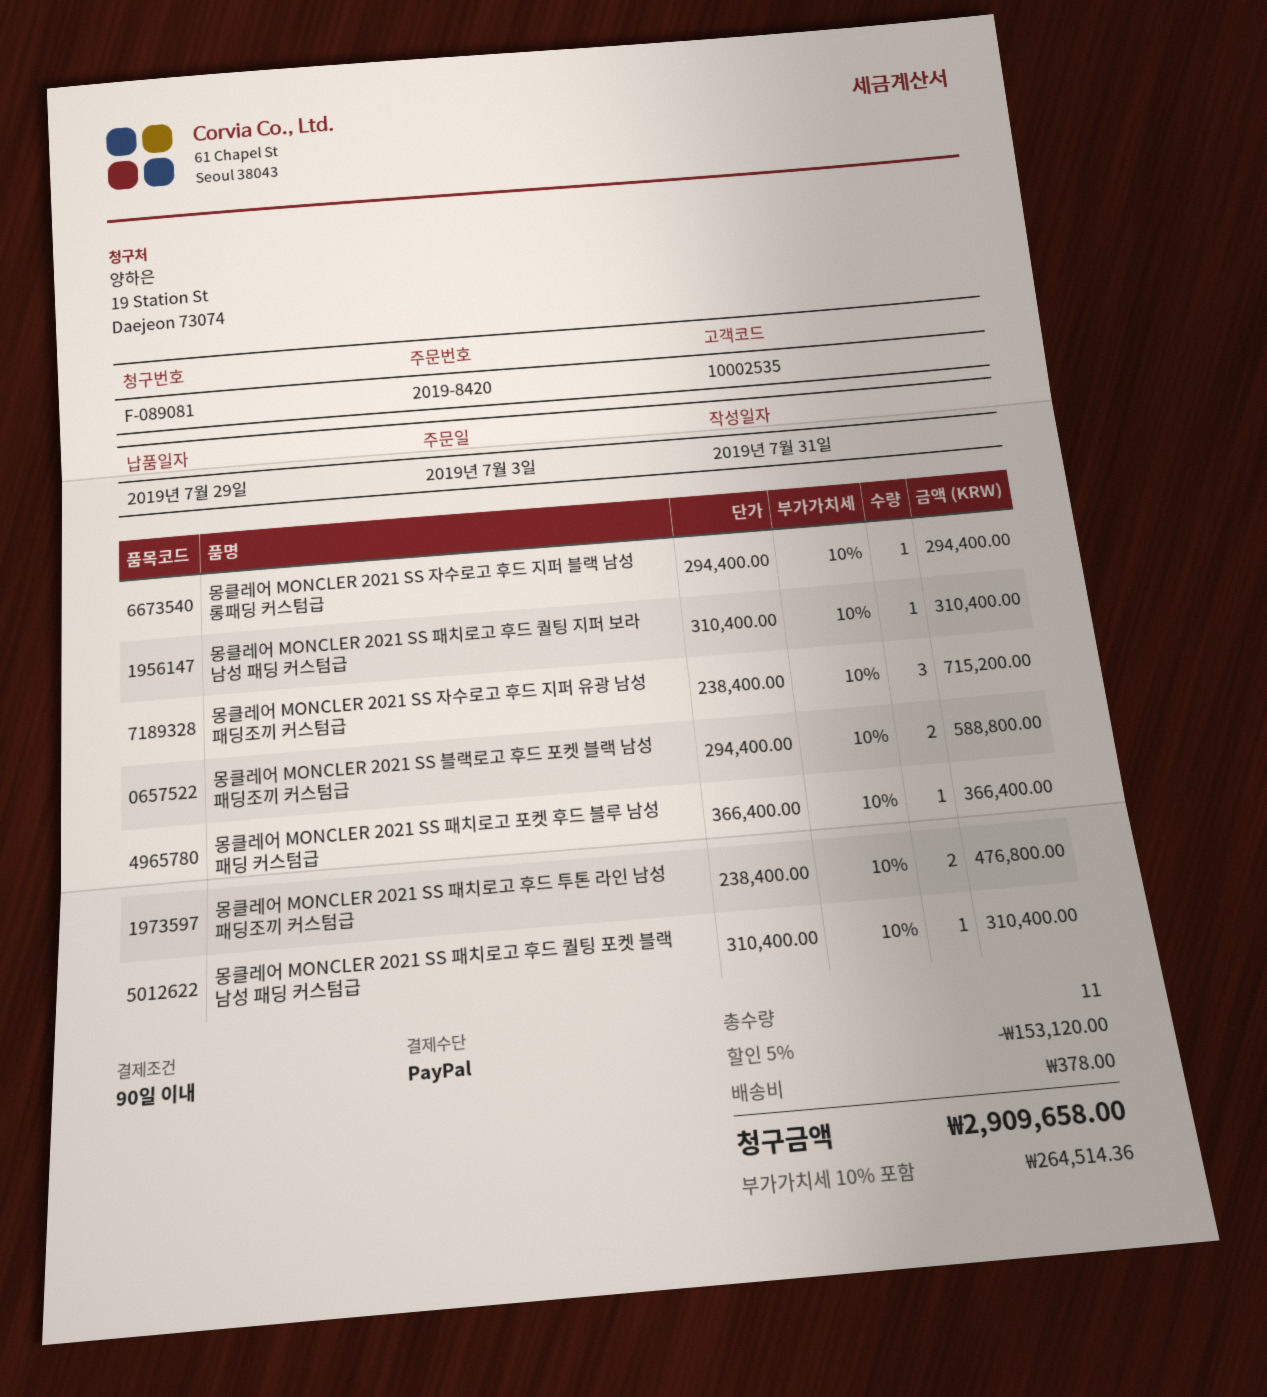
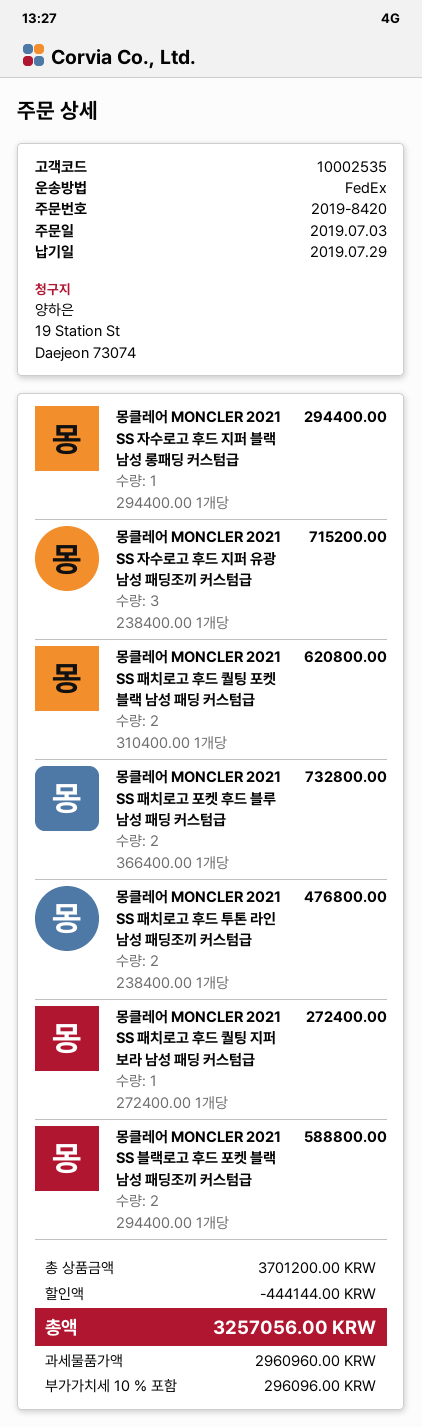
몽클레어 MONCLER 2021 SS 패치로고 후드 퀄팅 지퍼 보라 남성 패딩 커스텀급: 1 x 310400.00 = 310400.00 -> 1 x 272400.00 = 272400.00
몽클레어 MONCLER 2021 SS 패치로고 포켓 후드 블루 남성 패딩 커스텀급: 1 x 366400.00 = 366400.00 -> 2 x 366400.00 = 732800.00
몽클레어 MONCLER 2021 SS 패치로고 후드 퀄팅 포켓 블랙 남성 패딩 커스텀급: 1 x 310400.00 = 310400.00 -> 2 x 310400.00 = 620800.00
discount: 153120.00 -> 444144.00
shipping: 378.00 -> none
tax: 10% = 264514.36 -> 10% = 296096.00
total: 2909658.00 -> 3257056.00

